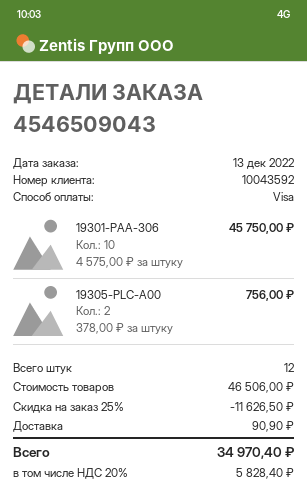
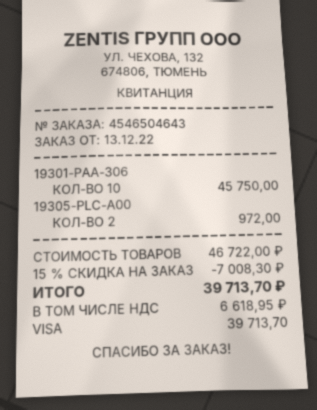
order number: 4546509043 -> 4546504643
19305-PLC-A00: 2 for 756.00 -> 2 for 972.00
subtotal: 46506.00 -> 46722.00
discount: 25% = 11626.50 -> 15% = 7008.30
shipping: 90.90 -> none
tax: 5828.40 -> 6618.95
total: 34970.40 -> 39713.70

